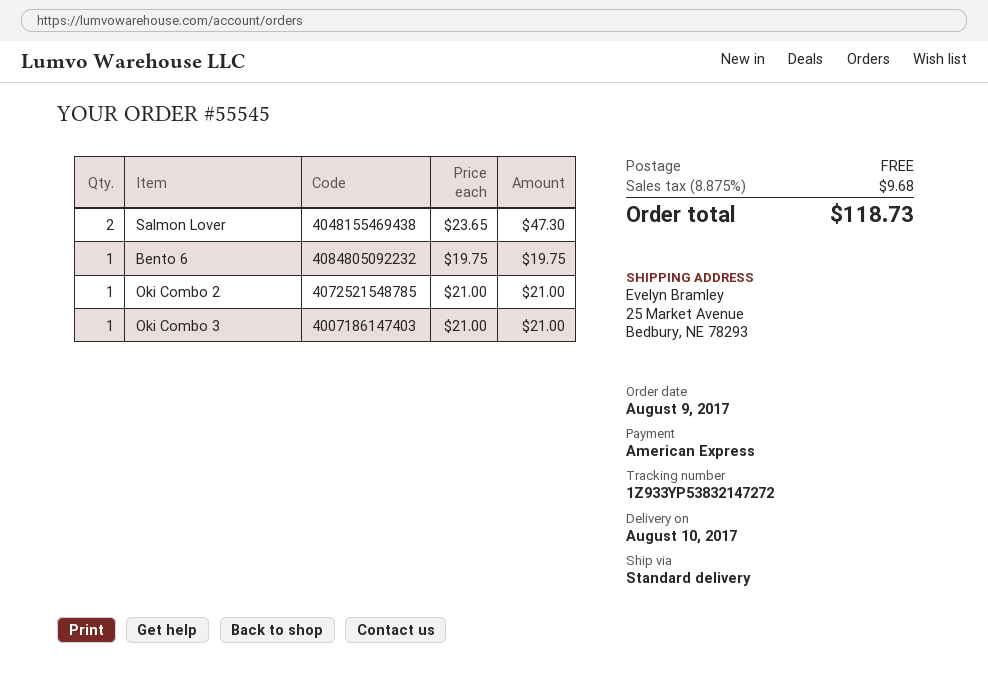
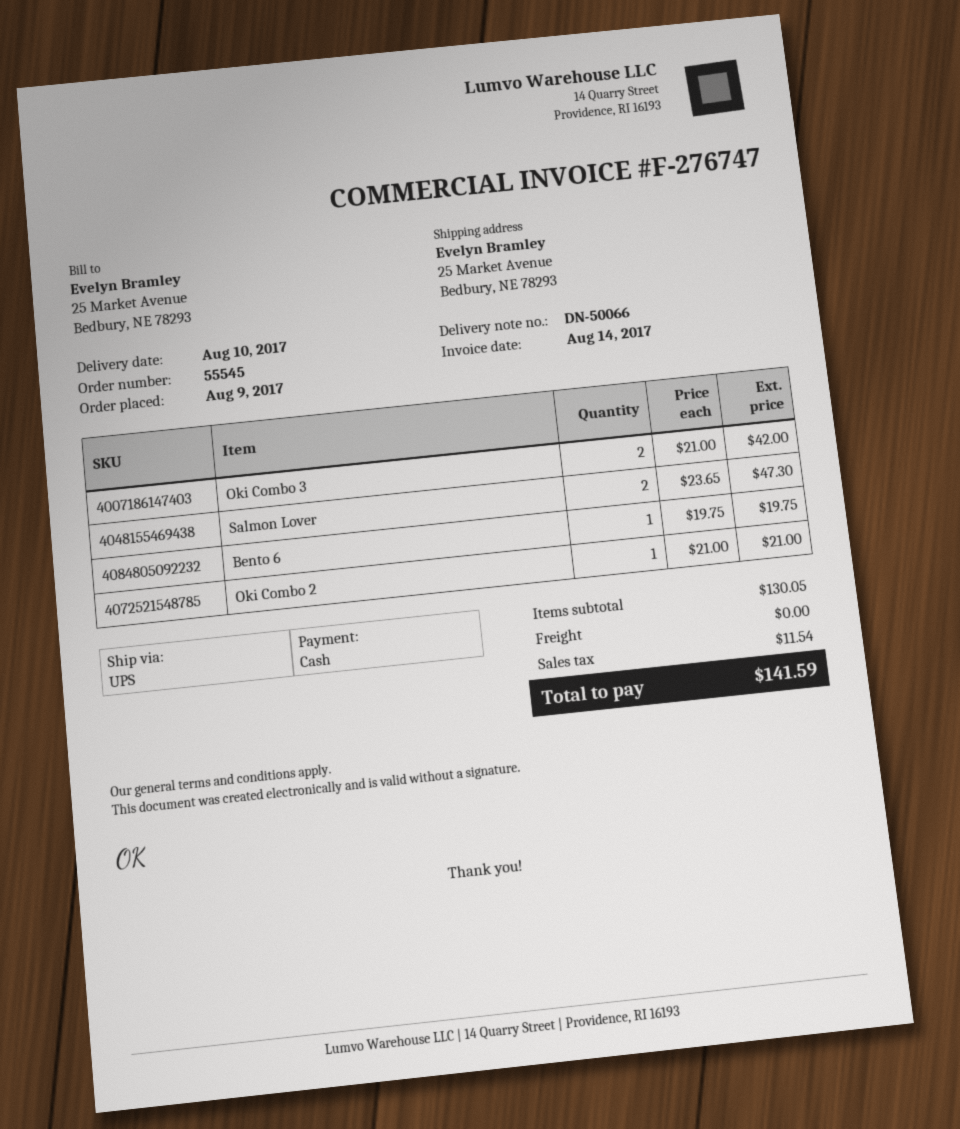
payment method: American Express -> cash
shipping method: standard -> UPS
Oki Combo 3: 1 x 21.00 = 21.00 -> 2 x 21.00 = 42.00
tax: 9.68 -> 11.54
total: 118.73 -> 141.59

